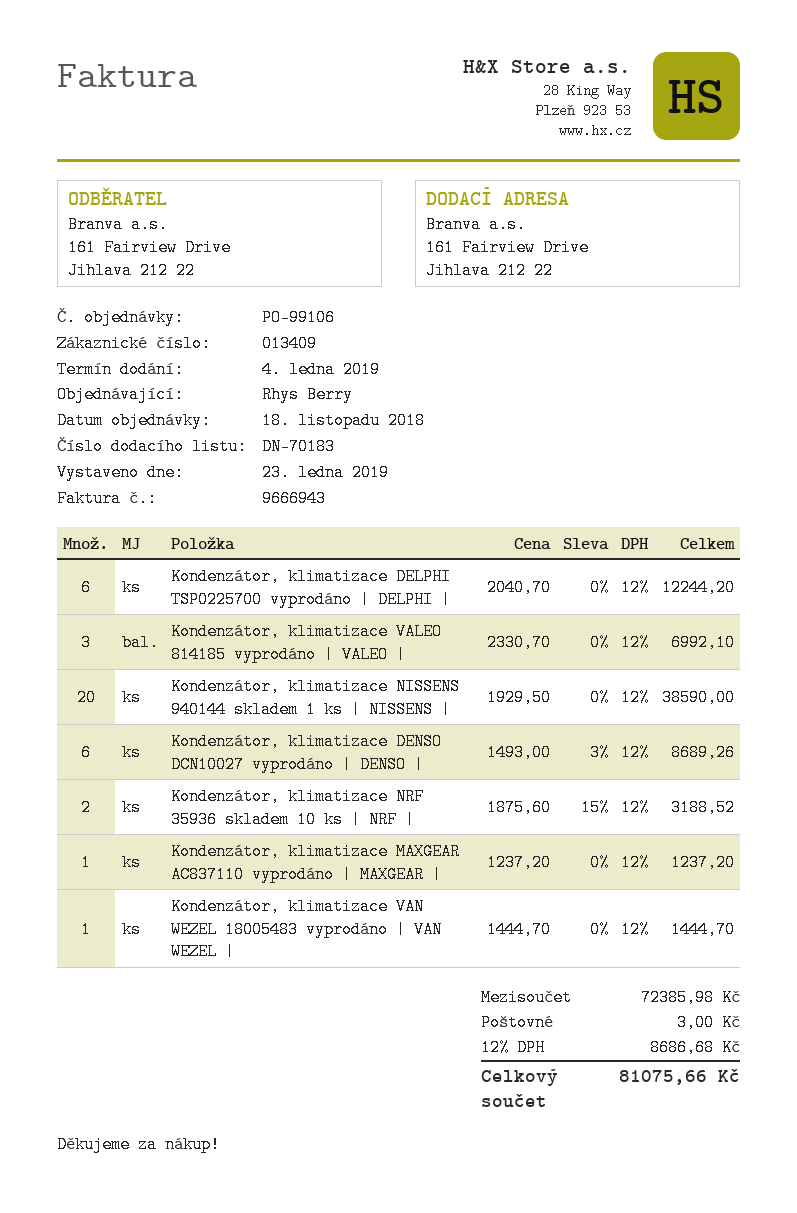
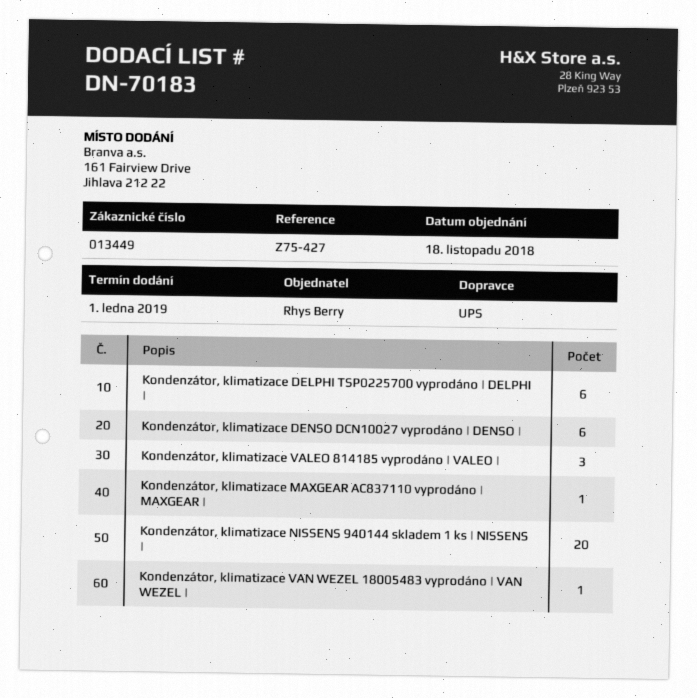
delivery date: 2019-01-04 -> 2019-01-01
customer number: 013409 -> 013449
Kondenzátor, klimatizace NRF 35936 skladem 10 ks | NRF |: 2 -> none

